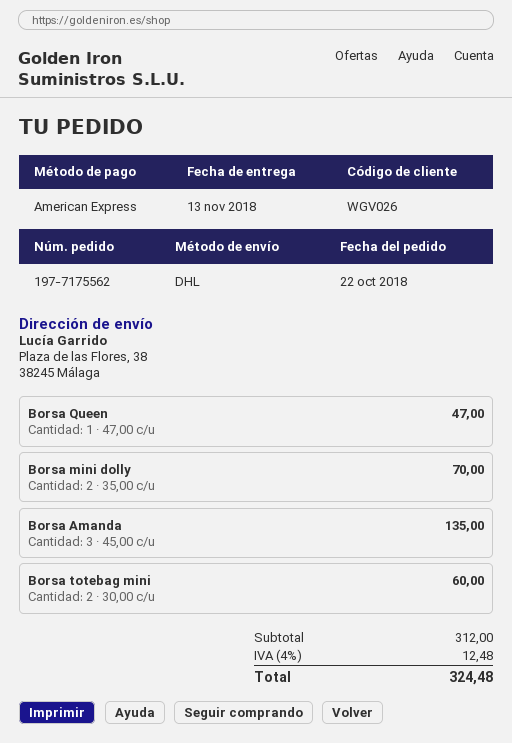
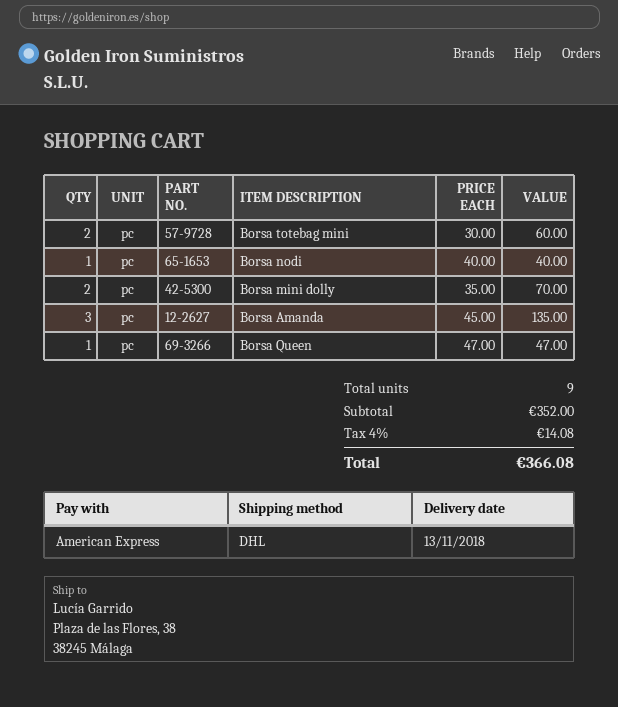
Borsa nodi: none -> 1 x 40.00 = 40.00
subtotal: 312.00 -> 352.00
tax: 4% = 12.48 -> 4% = 14.08
total: 324.48 -> 366.08

